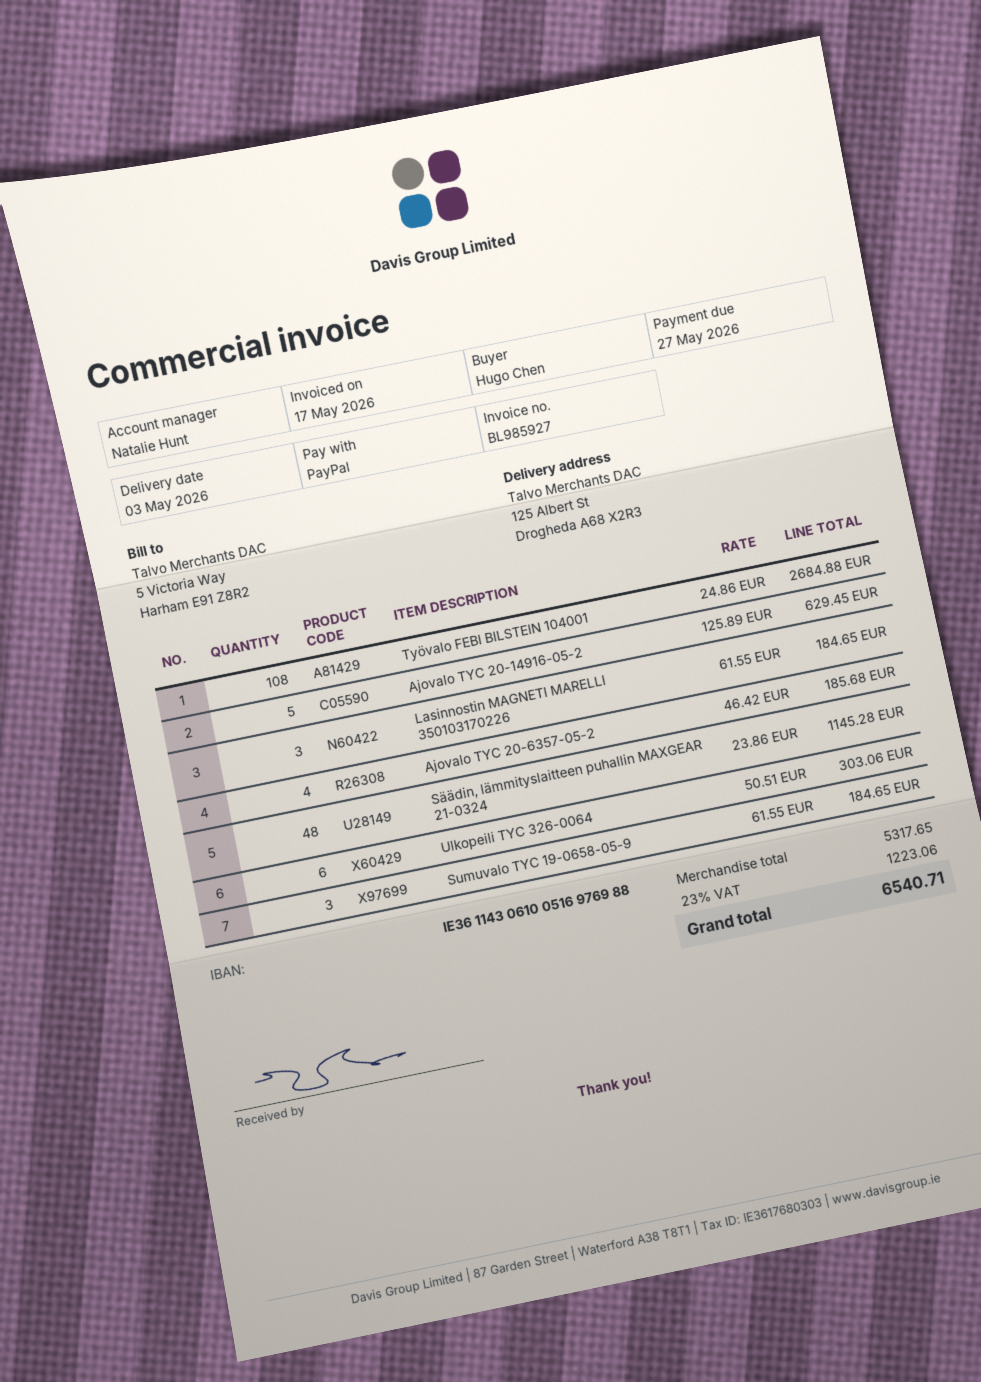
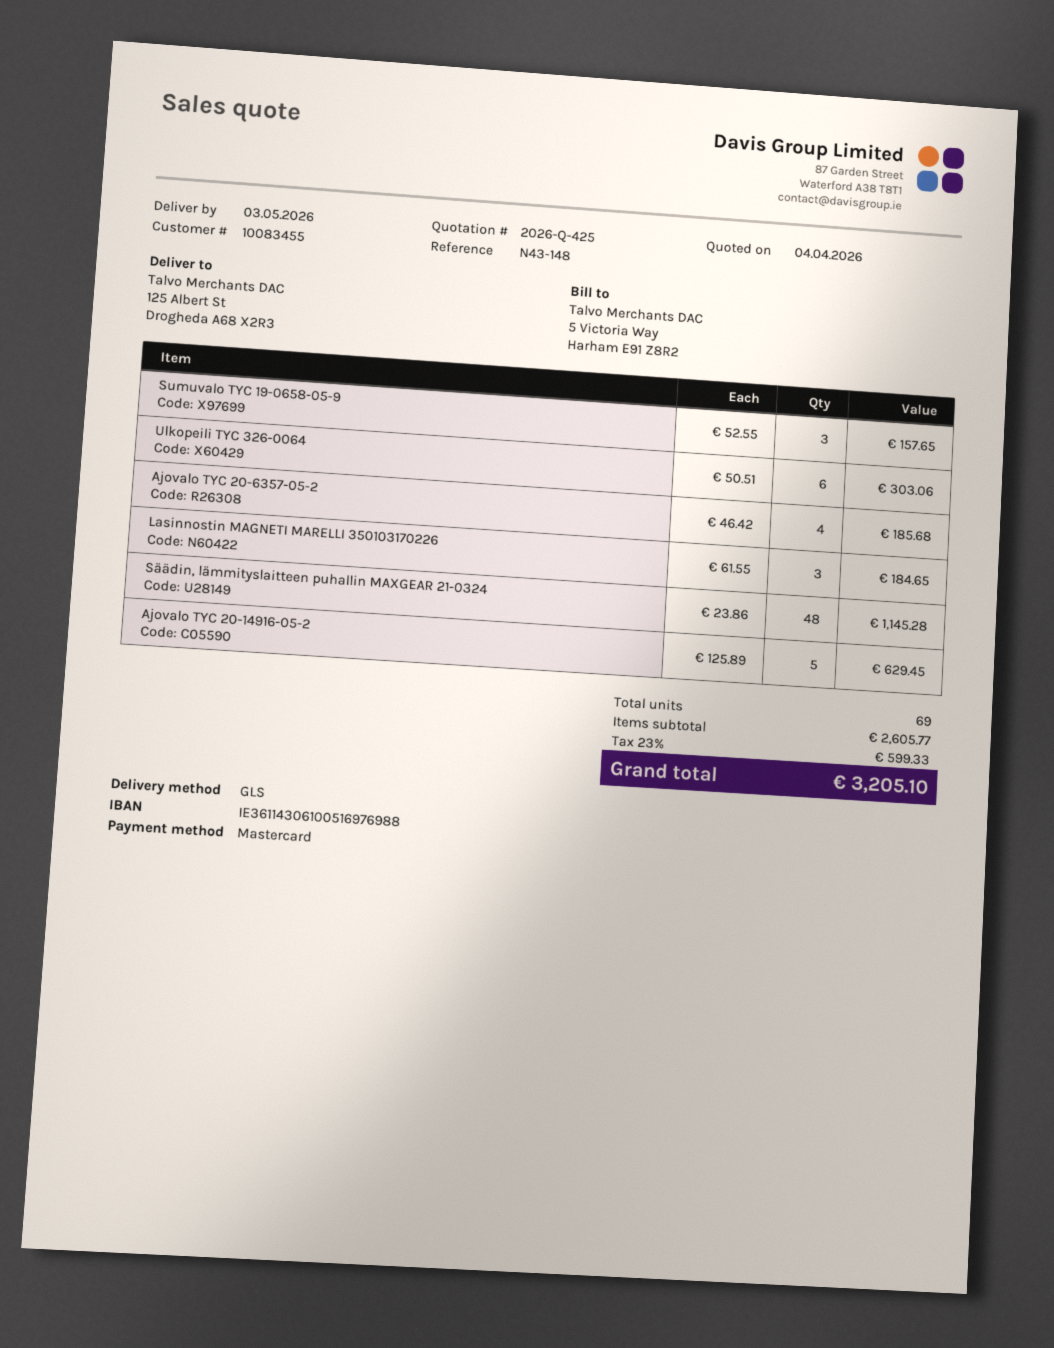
payment method: PayPal -> Mastercard
Työvalo FEBI BILSTEIN 104001: 108 x 24.86 = 2684.88 -> none
Sumuvalo TYC 19-0658-05-9: 3 x 61.55 = 184.65 -> 3 x 52.55 = 157.65
subtotal: 5317.65 -> 2605.77
tax: 23% = 1223.06 -> 23% = 599.33
total: 6540.71 -> 3205.10

